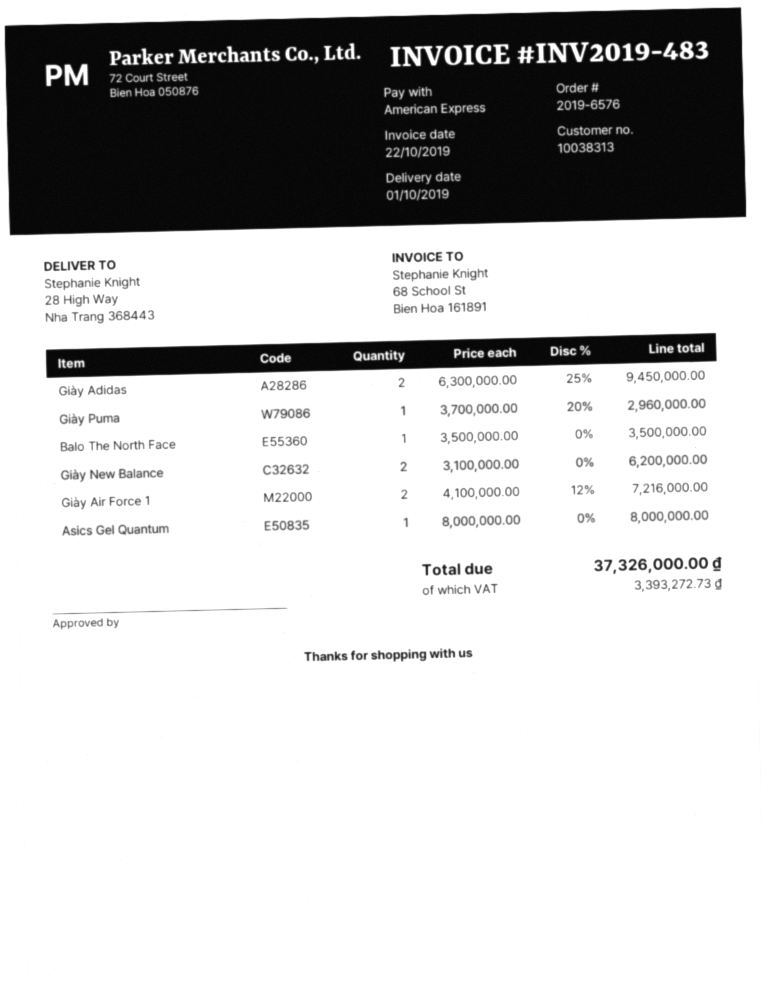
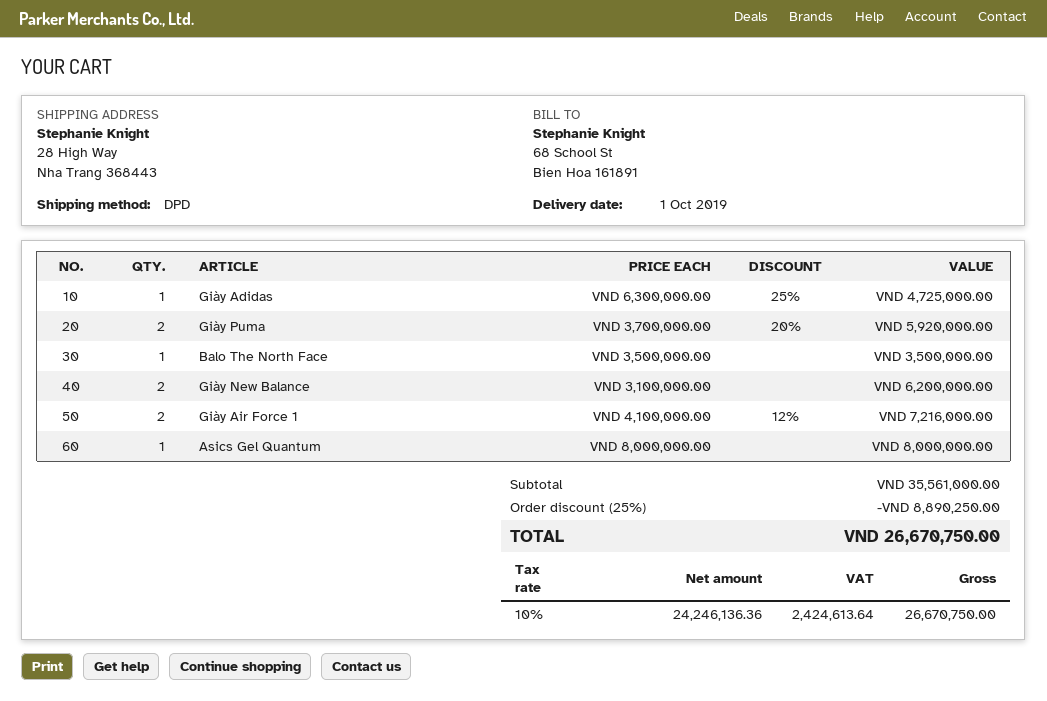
Giày Adidas: 2 x 6300000.00 - 25% = 9450000.00 -> 1 x 6300000.00 - 25% = 4725000.00
Giày Puma: 1 x 3700000.00 - 20% = 2960000.00 -> 2 x 3700000.00 - 20% = 5920000.00
discount: none -> 25% = 8890250.00
tax: 3393272.73 -> 2424613.64
total: 37326000.00 -> 26670750.00

